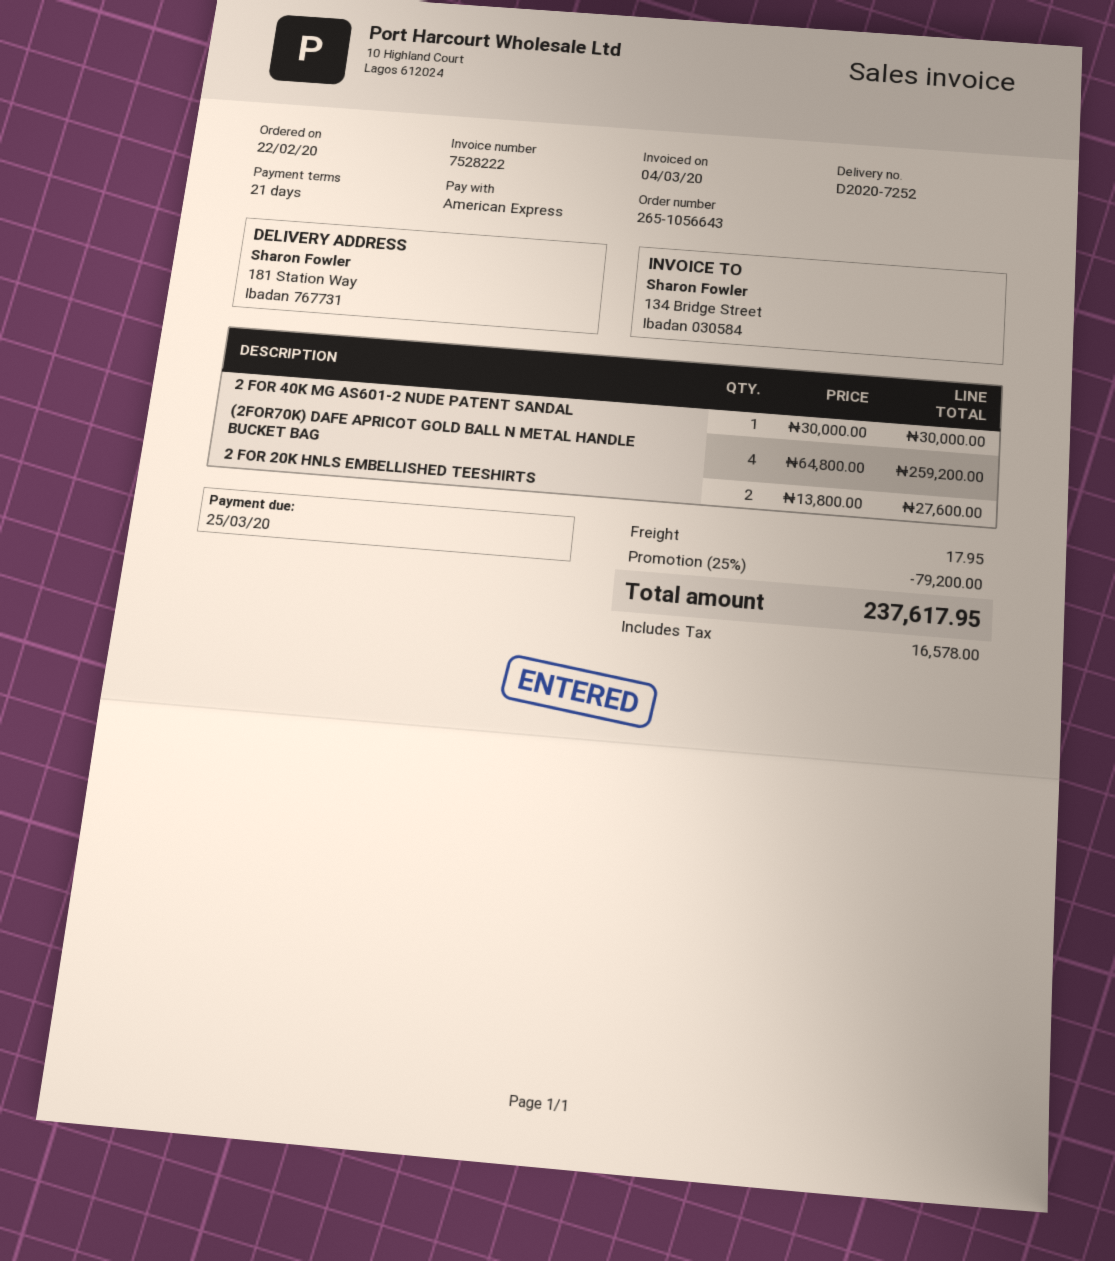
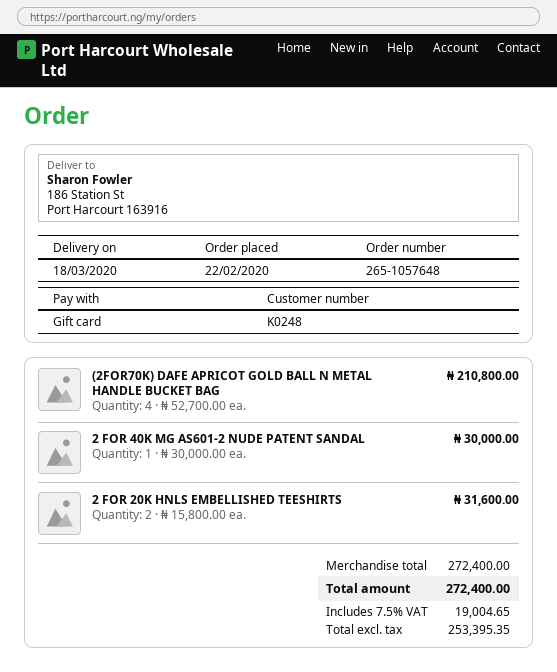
order number: 265-1056643 -> 265-1057648
payment method: American Express -> gift card
ship to: 181 Station Way, Ibadan 767731 -> 186 Station St, Port Harcourt 163916
(2FOR70K) DAFE APRICOT GOLD BALL N METAL HANDLE BUCKET BAG: 4 x 64800.00 = 259200.00 -> 4 x 52700.00 = 210800.00
2 FOR 20K HNLS EMBELLISHED TEESHIRTS: 2 x 13800.00 = 27600.00 -> 2 x 15800.00 = 31600.00
discount: 25% = 79200.00 -> none
shipping: 17.95 -> none
tax: 16578.00 -> 19004.65
total: 237617.95 -> 272400.00

